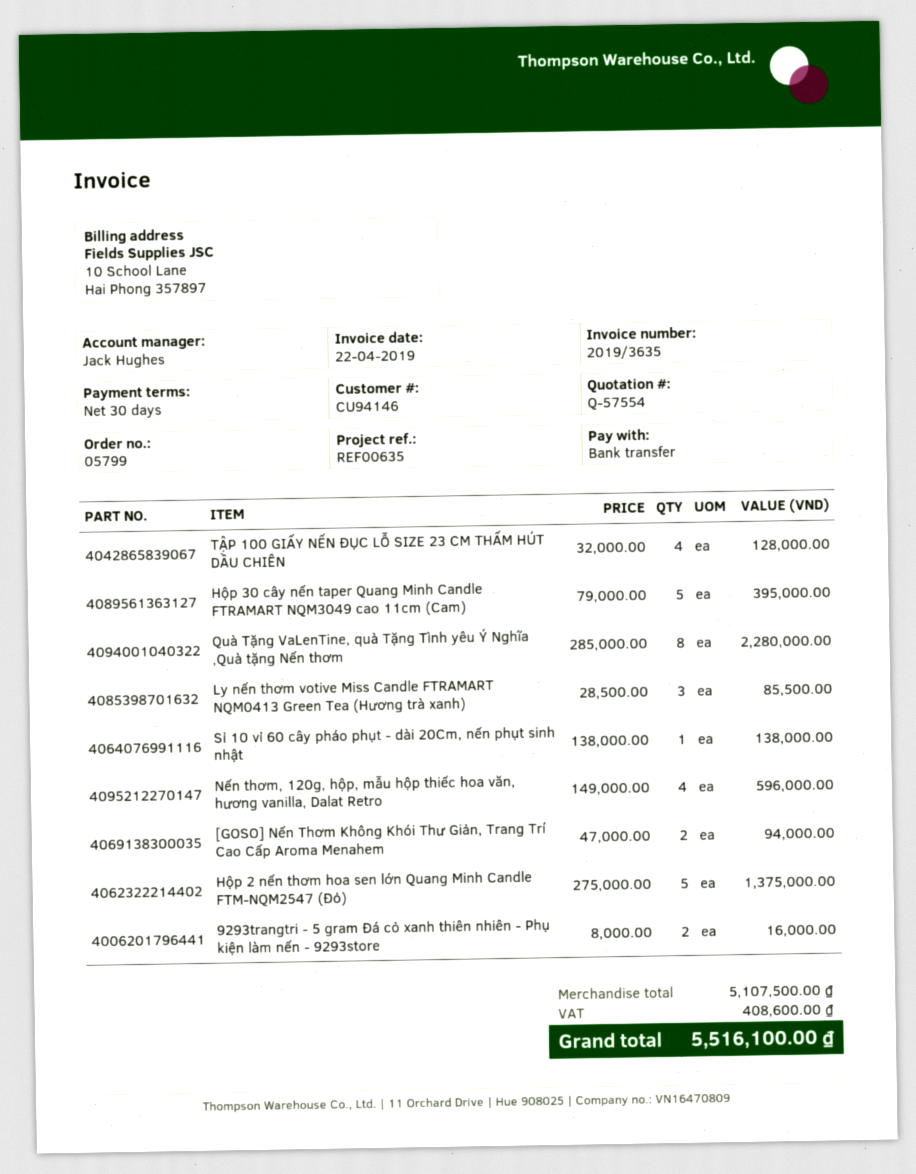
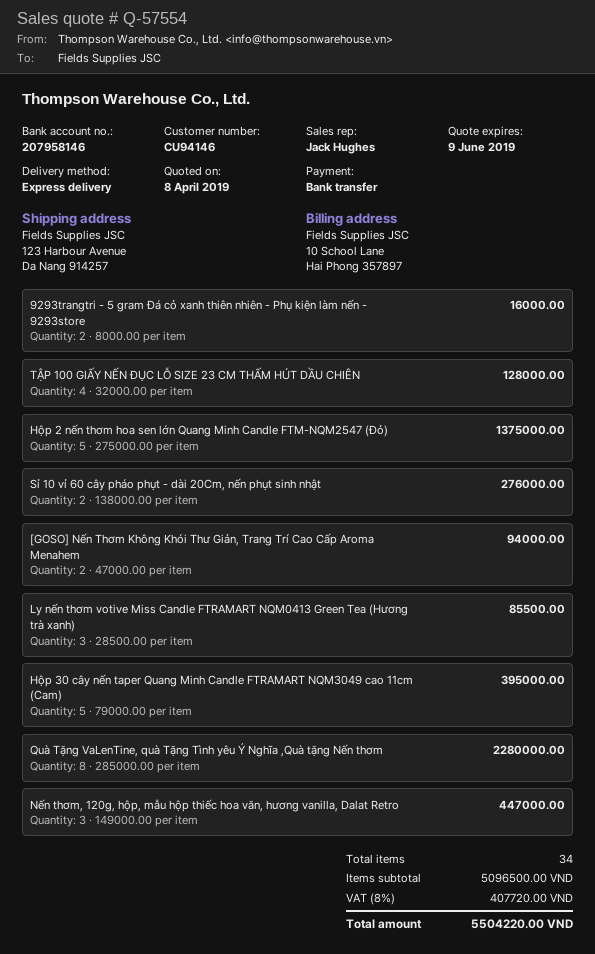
Sỉ 10 vỉ 60 cây pháo phụt - dài 20Cm, nến phụt sinh nhật: 1 x 138000.00 = 138000.00 -> 2 x 138000.00 = 276000.00
Nến thơm, 120g, hộp, mẫu hộp thiếc hoa văn, hương vanilla, Dalat Retro: 4 x 149000.00 = 596000.00 -> 3 x 149000.00 = 447000.00
subtotal: 5107500.00 -> 5096500.00
tax: 408600.00 -> 407720.00
total: 5516100.00 -> 5504220.00

